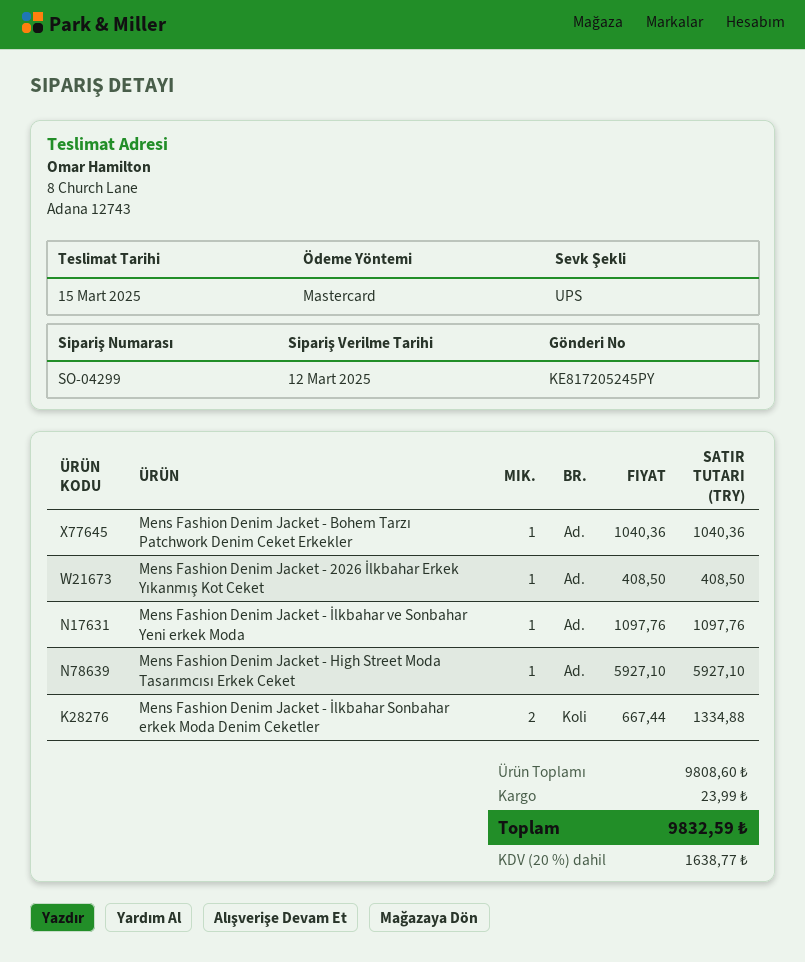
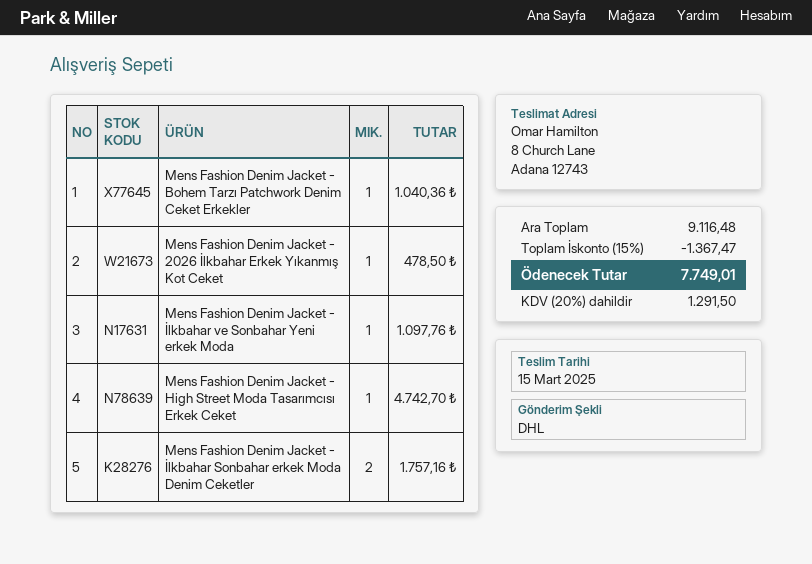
shipping method: UPS -> DHL
Mens Fashion Denim Jacket - 2026 İlkbahar Erkek Yıkanmış Kot Ceket: 1 for 408.50 -> 1 for 478.50
Mens Fashion Denim Jacket - High Street Moda Tasarımcısı Erkek Ceket: 1 for 5927.10 -> 1 for 4742.70
Mens Fashion Denim Jacket - İlkbahar Sonbahar erkek Moda Denim Ceketler: 2 for 1334.88 -> 2 for 1757.16
subtotal: 9808.60 -> 9116.48
discount: none -> 15% = 1367.47
shipping: 23.99 -> none
tax: 20% = 1638.77 -> 20% = 1291.50
total: 9832.59 -> 7749.01

